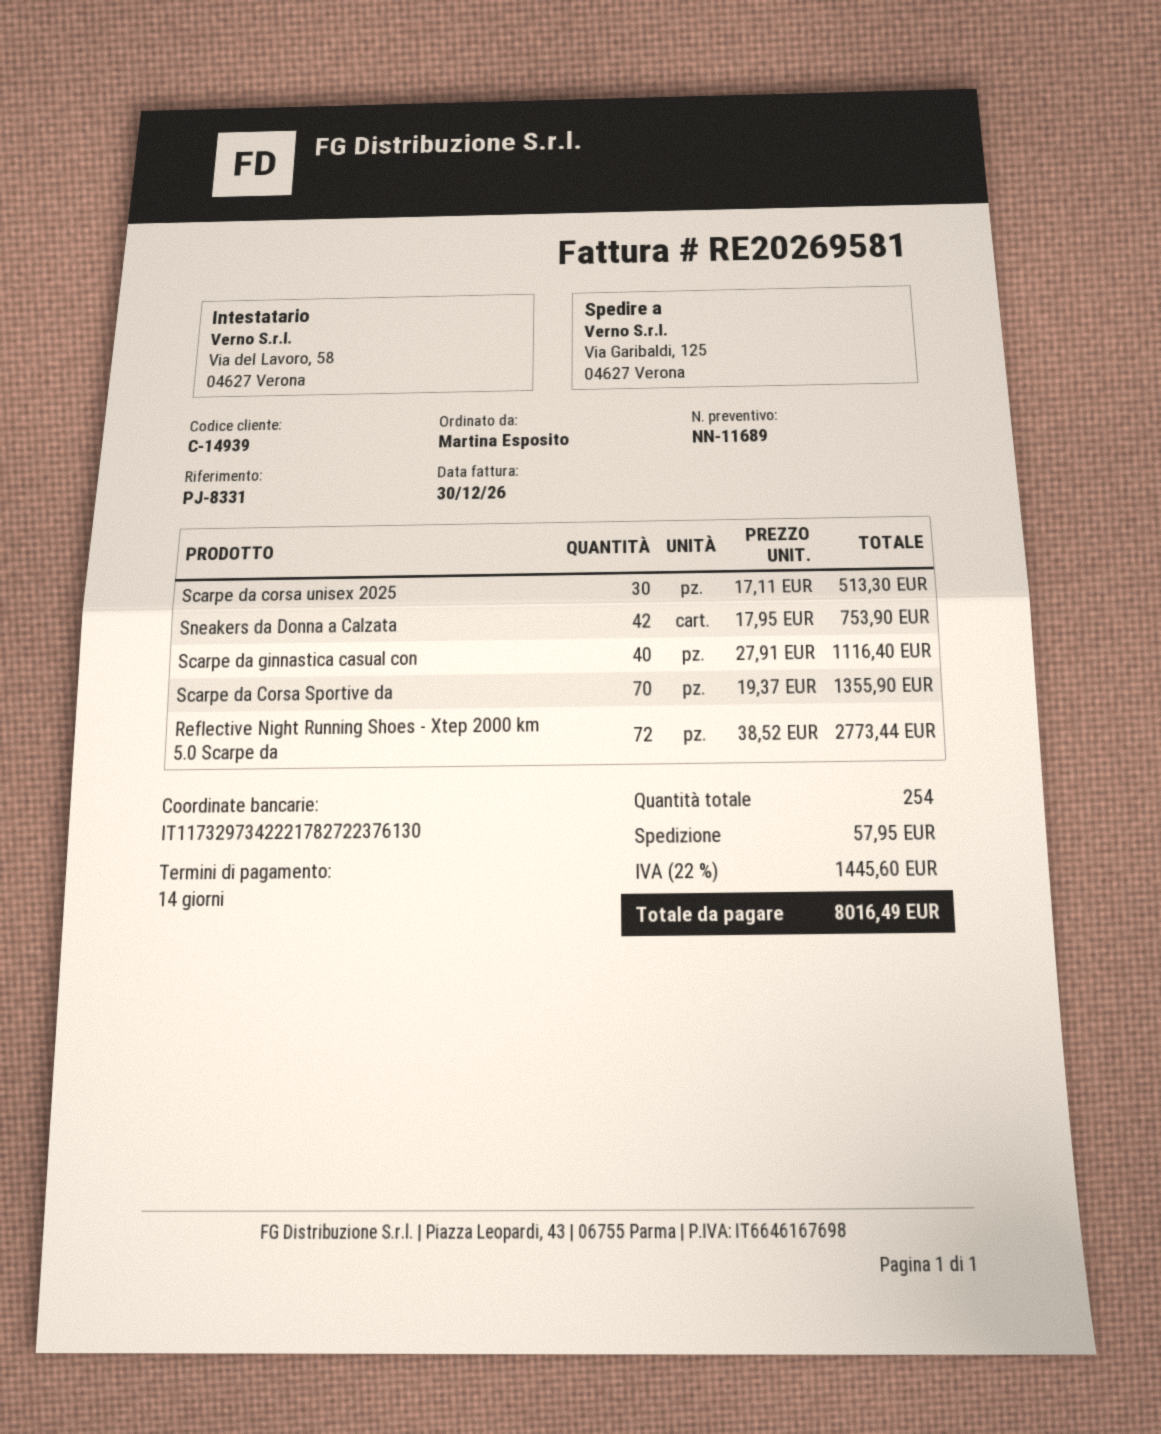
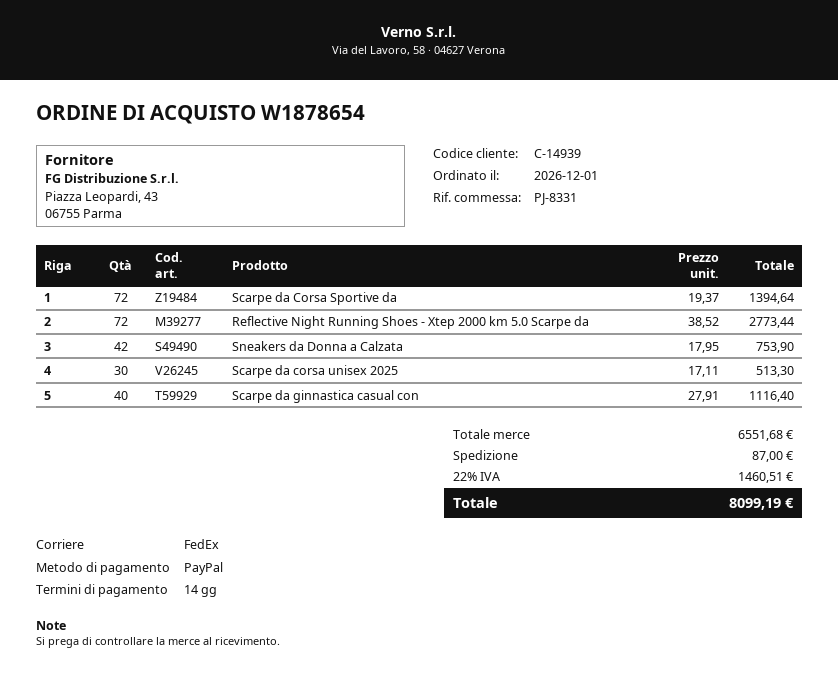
Scarpe da Corsa Sportive da: 70 x 19.37 = 1355.90 -> 72 x 19.37 = 1394.64
shipping: 57.95 -> 87.00
tax: 22% = 1445.60 -> 22% = 1460.51
total: 8016.49 -> 8099.19

